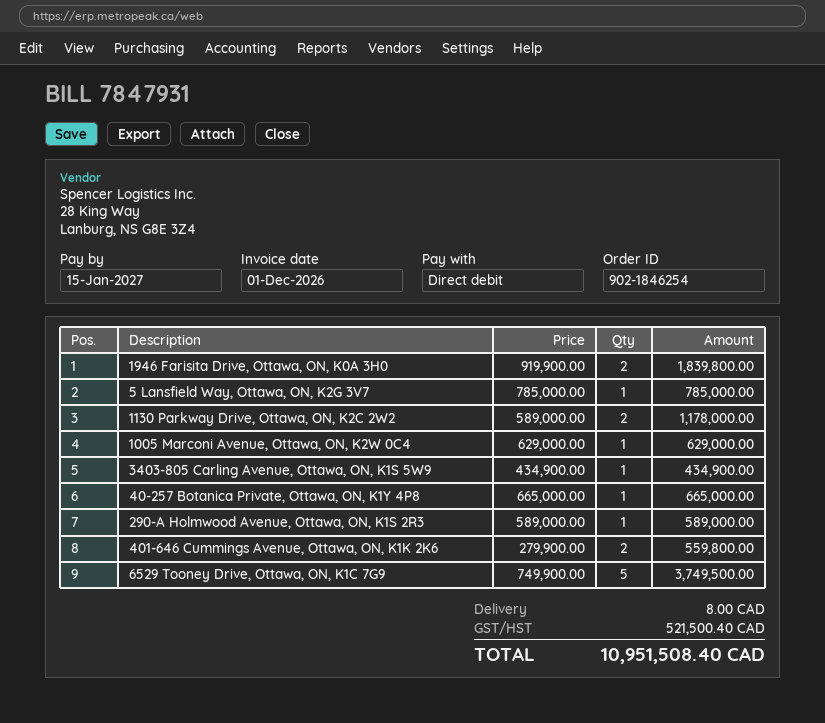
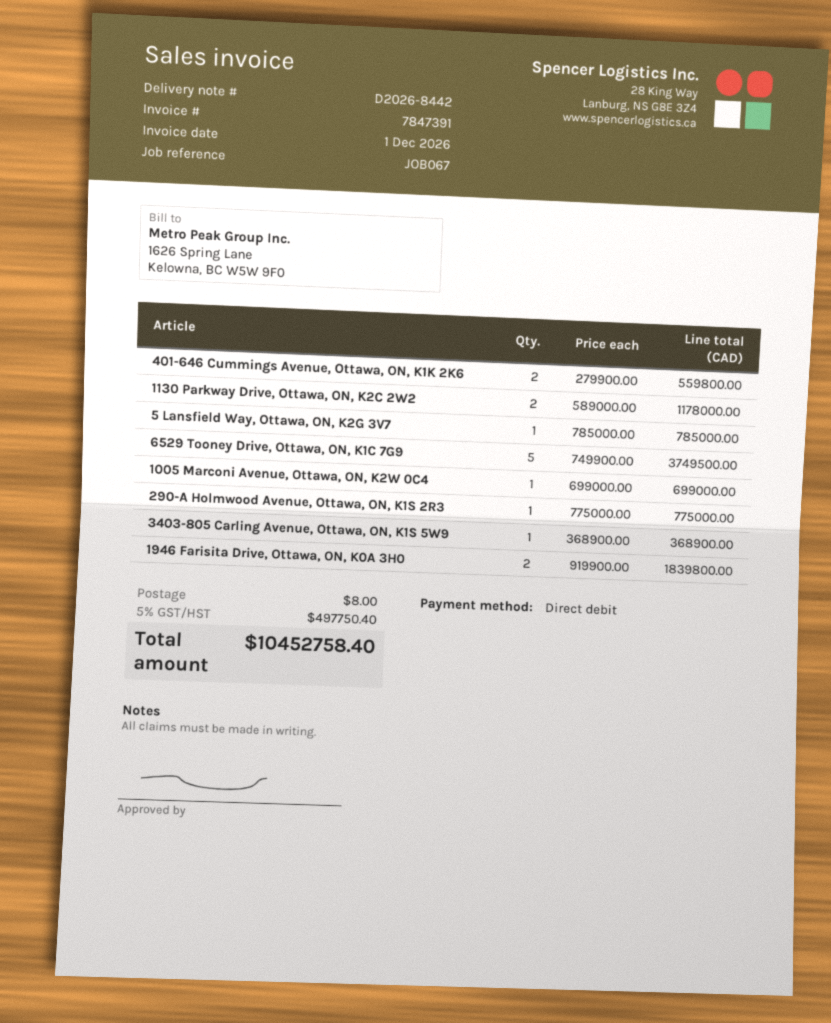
invoice number: 7847931 -> 7847391
1005 Marconi Avenue, Ottawa, ON, K2W 0C4: 1 x 629000.00 = 629000.00 -> 1 x 699000.00 = 699000.00
3403-805 Carling Avenue, Ottawa, ON, K1S 5W9: 1 x 434900.00 = 434900.00 -> 1 x 368900.00 = 368900.00
40-257 Botanica Private, Ottawa, ON, K1Y 4P8: 1 x 665000.00 = 665000.00 -> none
290-A Holmwood Avenue, Ottawa, ON, K1S 2R3: 1 x 589000.00 = 589000.00 -> 1 x 775000.00 = 775000.00
tax: 521500.40 -> 497750.40
total: 10951508.40 -> 10452758.40

